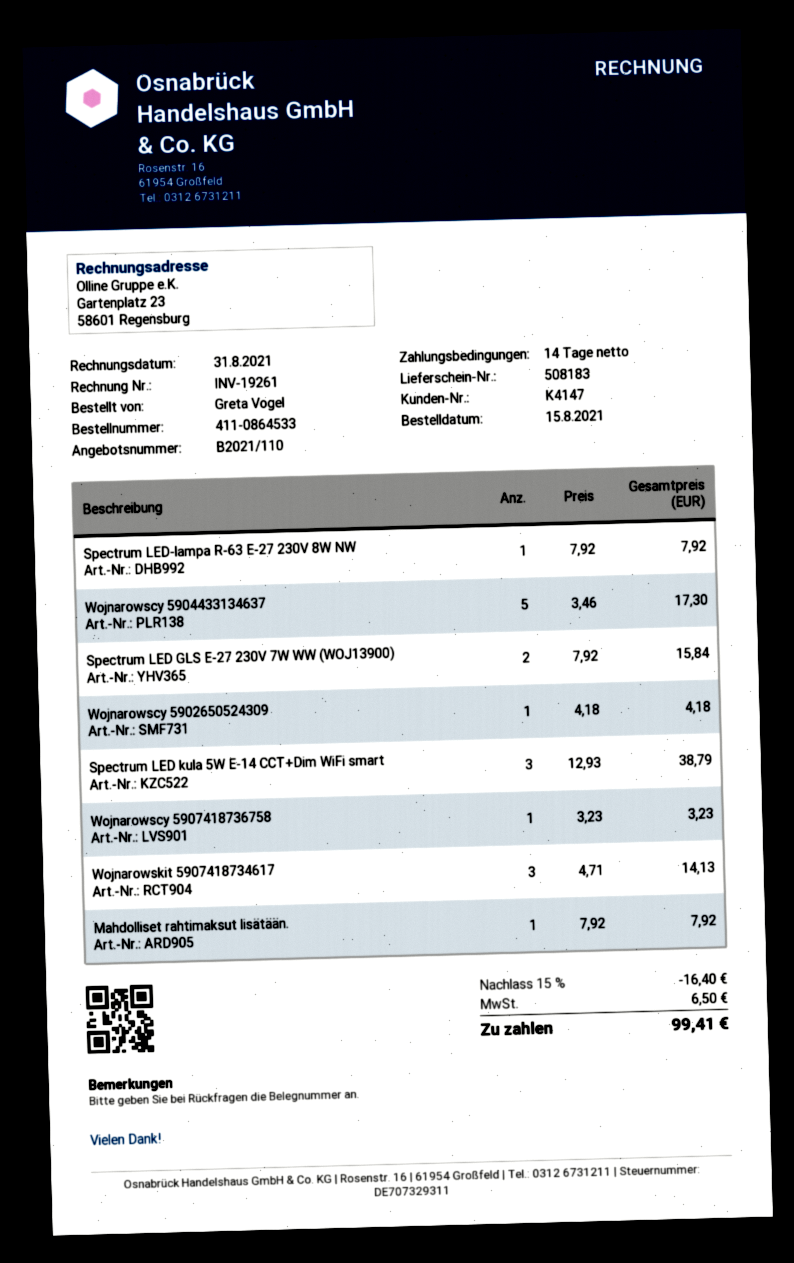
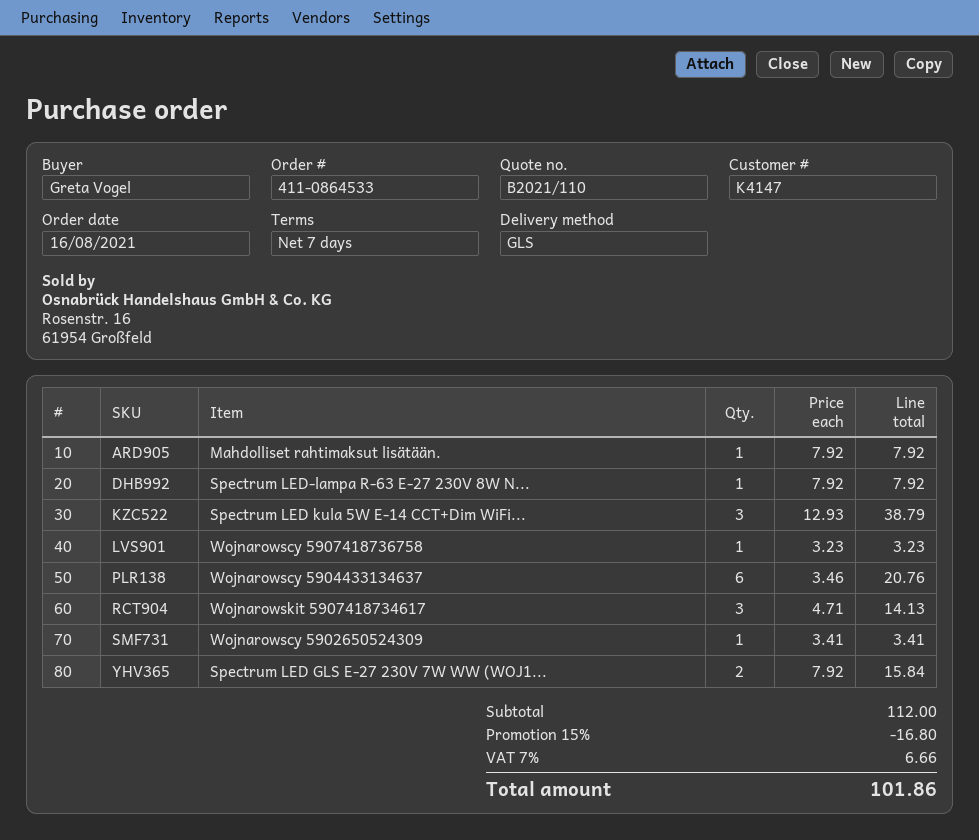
order date: 2021-08-15 -> 2021-08-16
payment terms: 14 days -> 7 days
Wojnarowscy 5904433134637: 5 x 3.46 = 17.30 -> 6 x 3.46 = 20.76
Wojnarowscy 5902650524309: 1 x 4.18 = 4.18 -> 1 x 3.41 = 3.41
discount: 15% = 16.40 -> 15% = 16.80
tax: 6.50 -> 6.66
total: 99.41 -> 101.86

